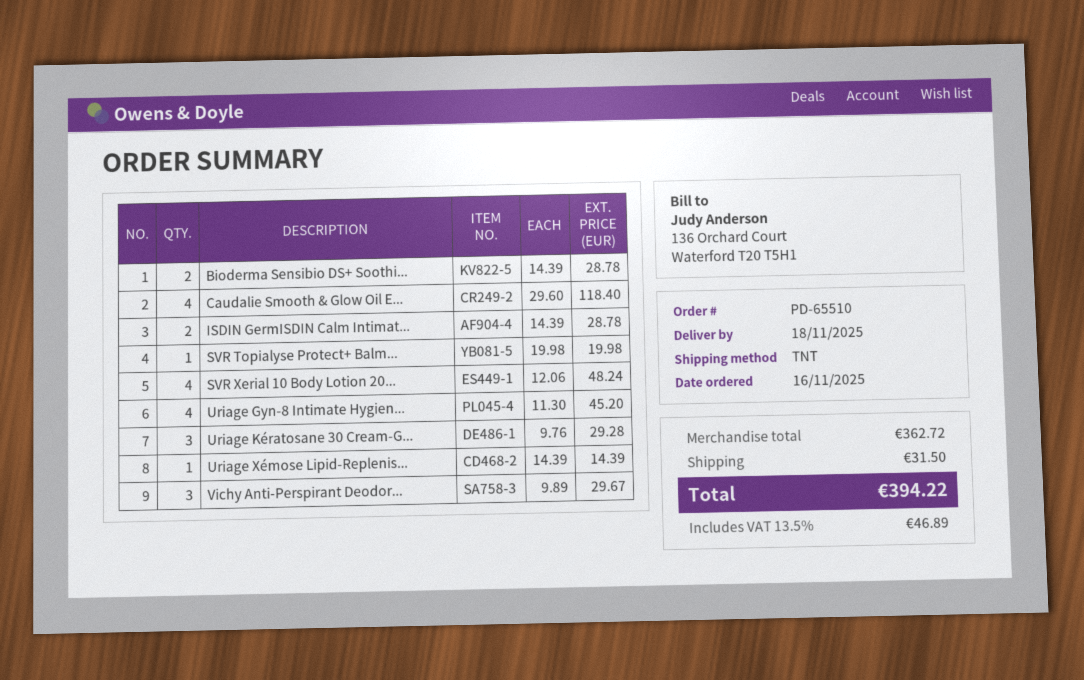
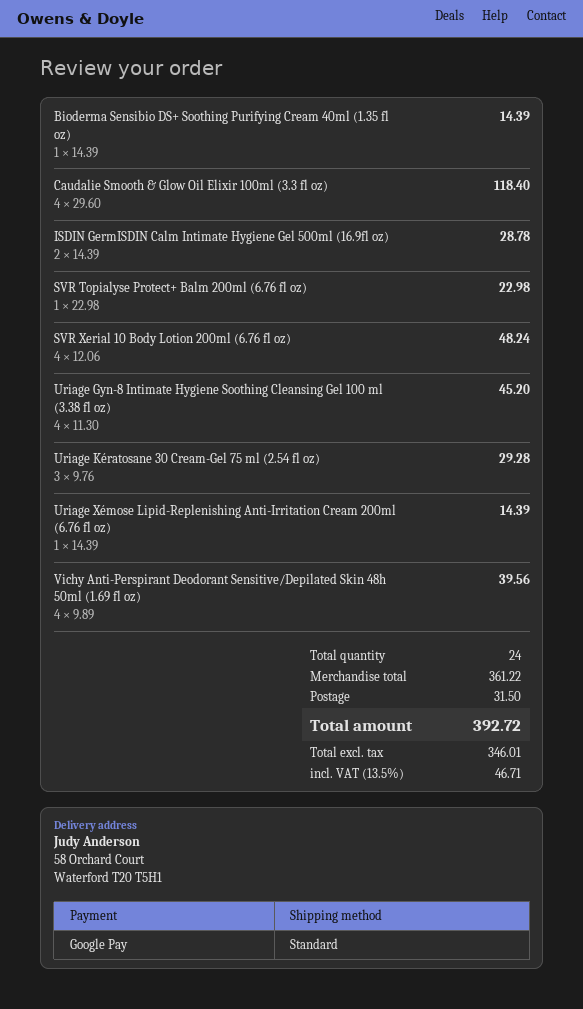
shipping method: TNT -> standard
Bioderma Sensibio DS+ Soothi...: 2 x 14.39 = 28.78 -> 1 x 14.39 = 14.39
SVR Topialyse Protect+ Balm...: 1 x 19.98 = 19.98 -> 1 x 22.98 = 22.98
Vichy Anti-Perspirant Deodor...: 3 x 9.89 = 29.67 -> 4 x 9.89 = 39.56
subtotal: 362.72 -> 361.22
tax: 13.5% = 46.89 -> 13.5% = 46.71
total: 394.22 -> 392.72

